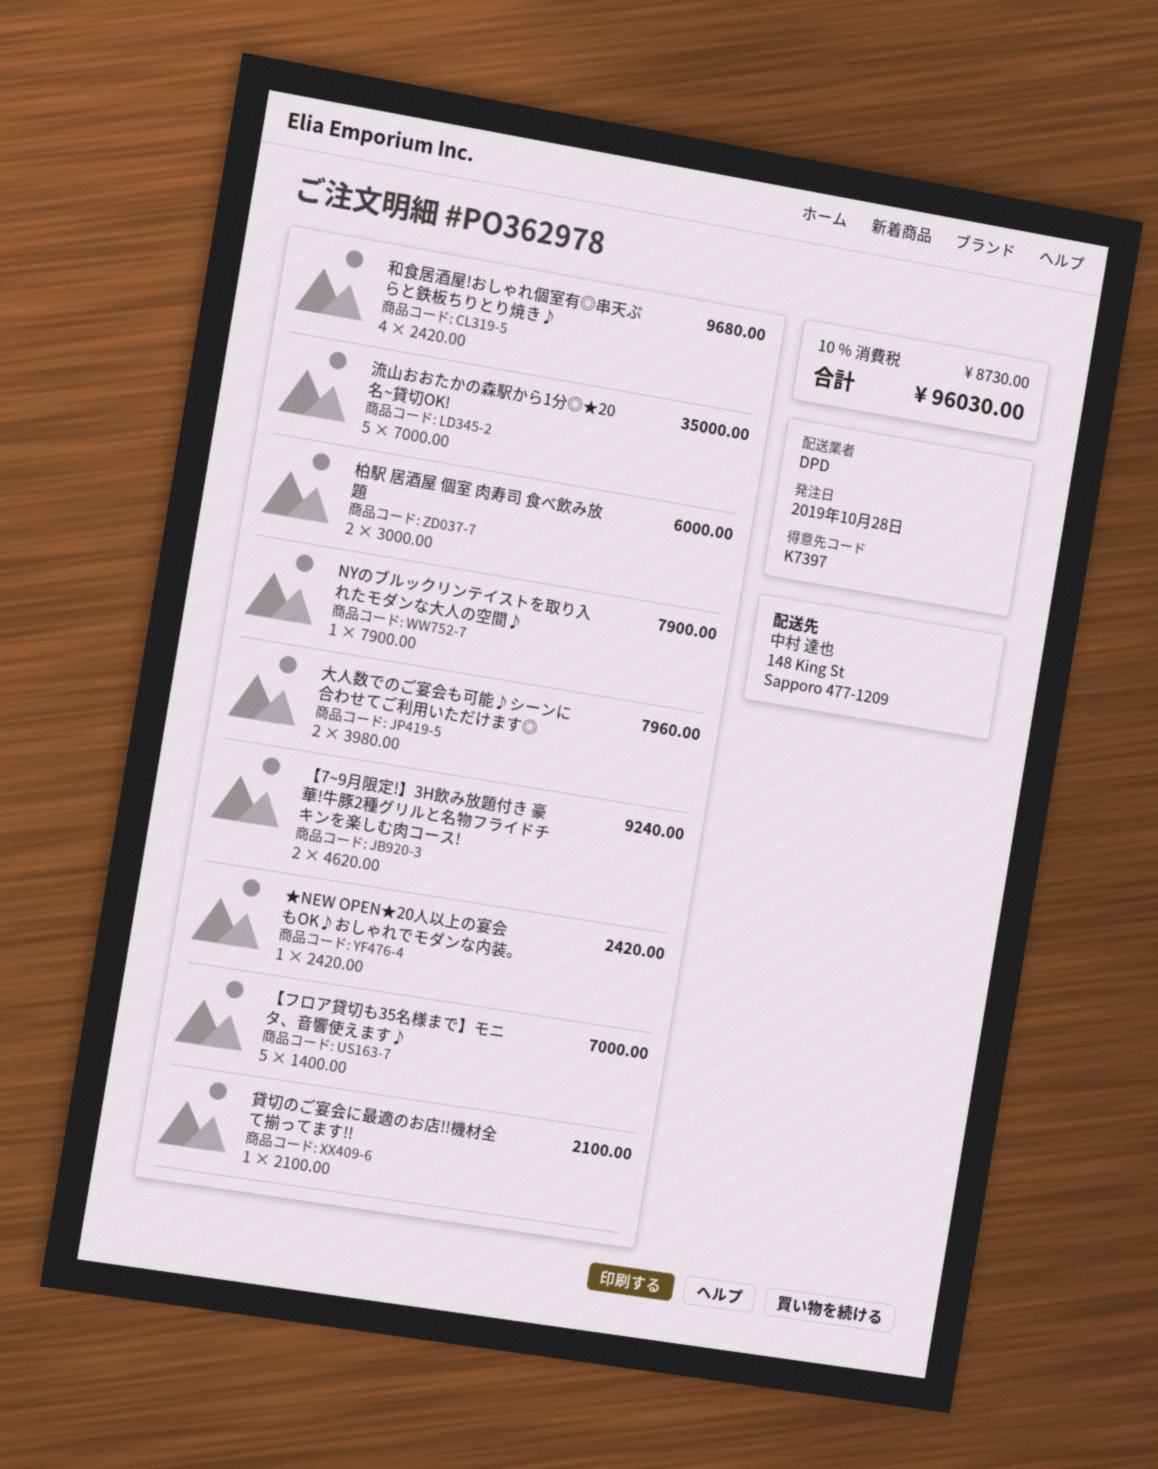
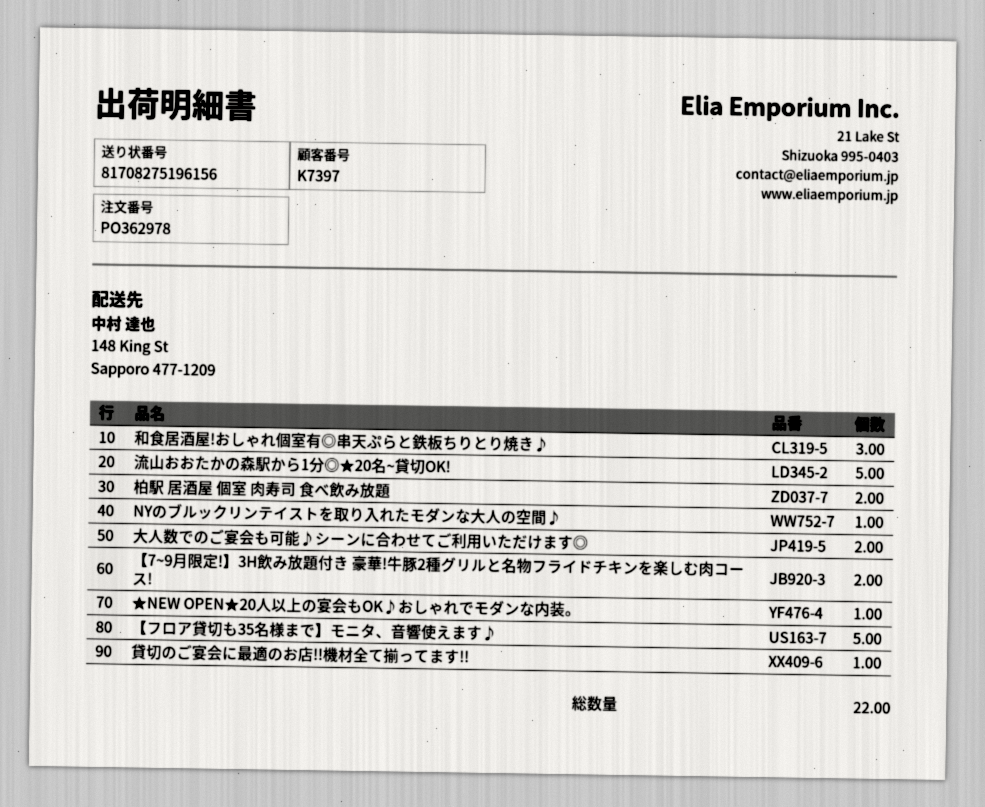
和食居酒屋!おしゃれ個室有◎串天ぷらと鉄板ちりとり焼き♪: 4 -> 3

